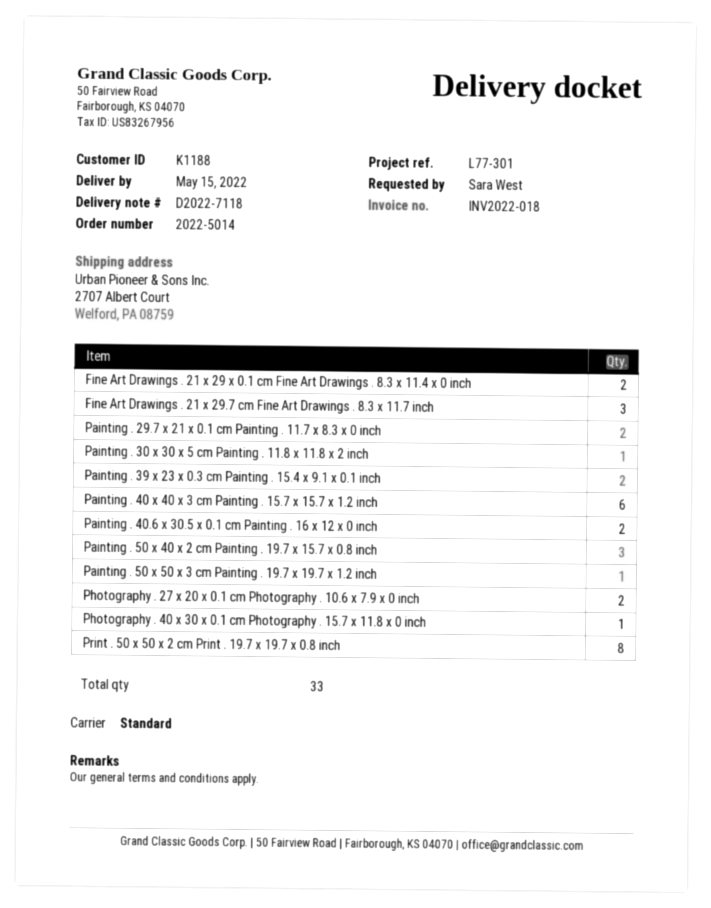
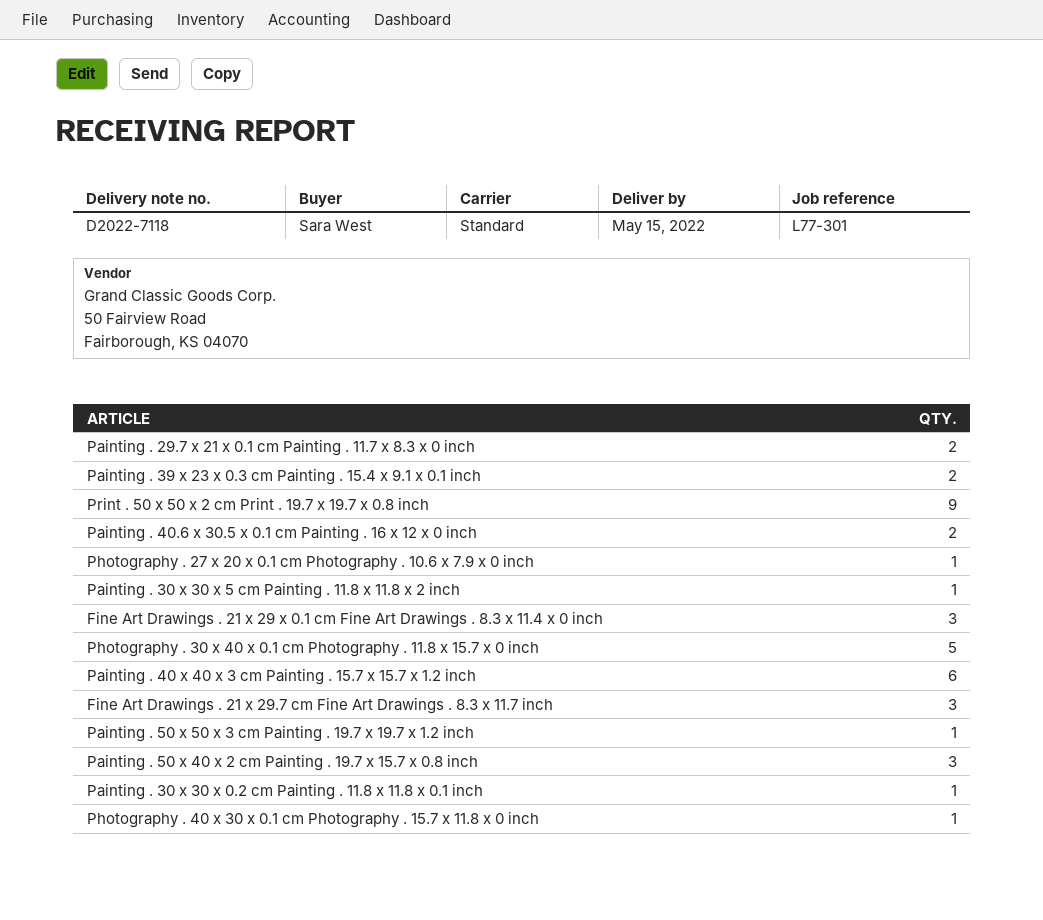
Fine Art Drawings . 21 x 29 x 0.1 cm Fine Art Drawings . 8.3 x 11.4 x 0 inch: 2 -> 3
Photography . 27 x 20 x 0.1 cm Photography . 10.6 x 7.9 x 0 inch: 2 -> 1
Print . 50 x 50 x 2 cm Print . 19.7 x 19.7 x 0.8 inch: 8 -> 9
Photography . 30 x 40 x 0.1 cm Photography . 11.8 x 15.7 x 0 inch: none -> 5
Painting . 30 x 30 x 0.2 cm Painting . 11.8 x 11.8 x 0.1 inch: none -> 1

